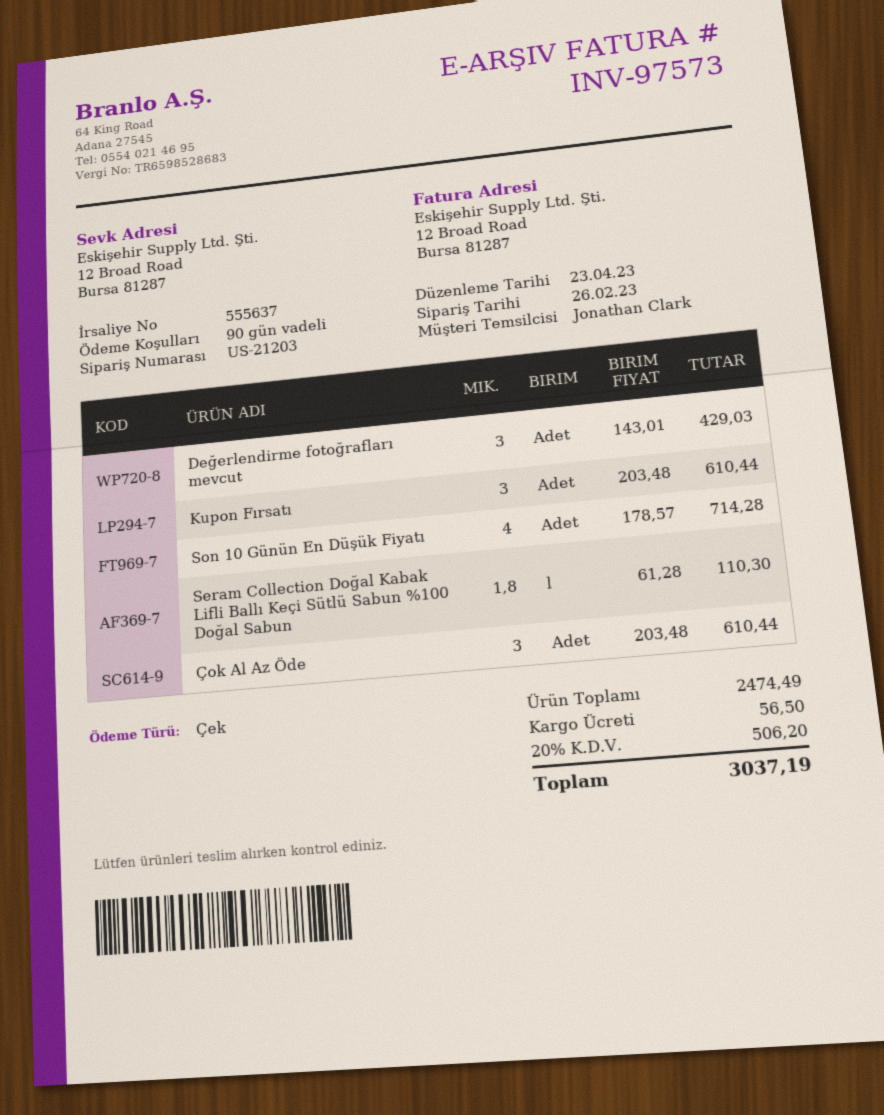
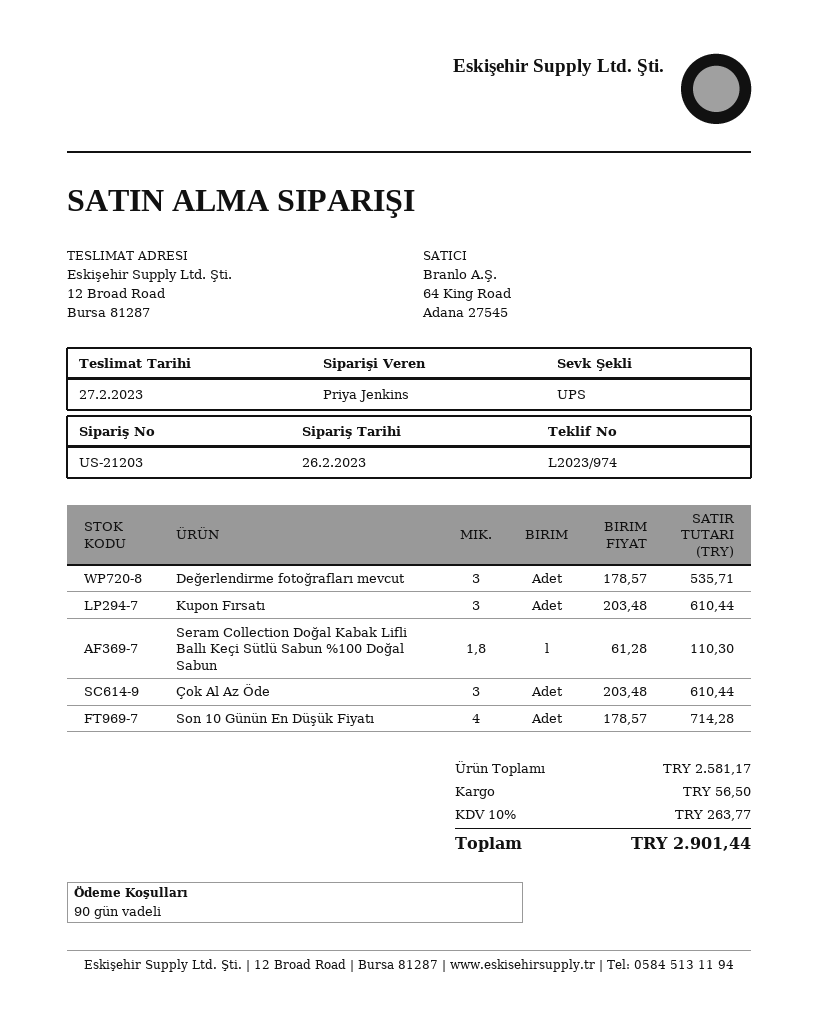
Değerlendirme fotoğrafları mevcut: 3 x 143.01 = 429.03 -> 3 x 178.57 = 535.71
subtotal: 2474.49 -> 2581.17
tax: 20% = 506.20 -> 10% = 263.77
total: 3037.19 -> 2901.44

